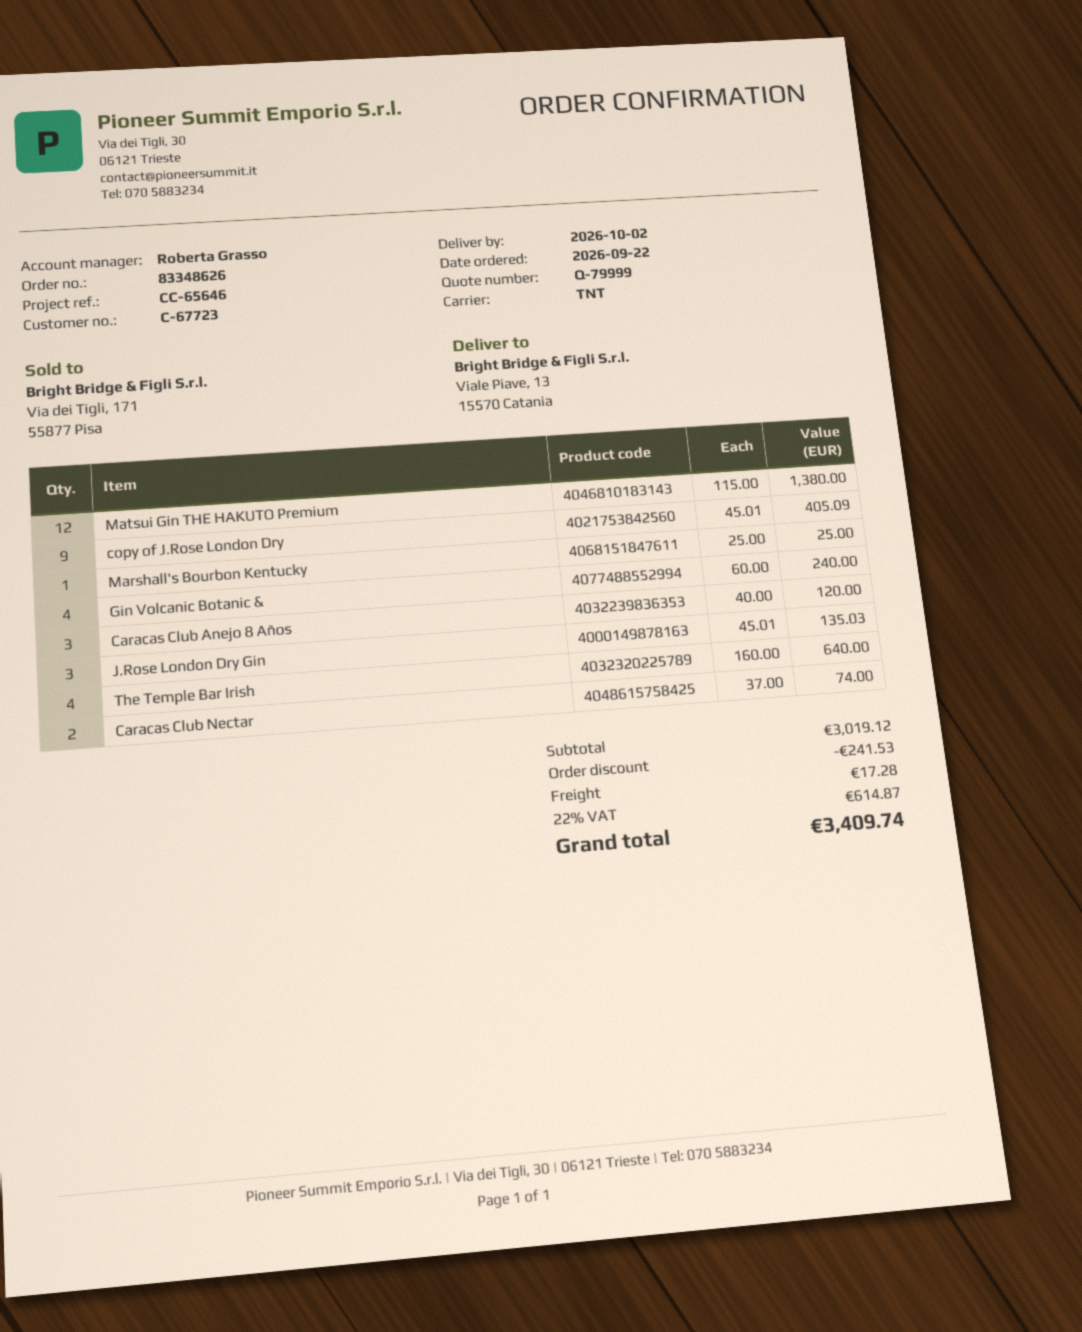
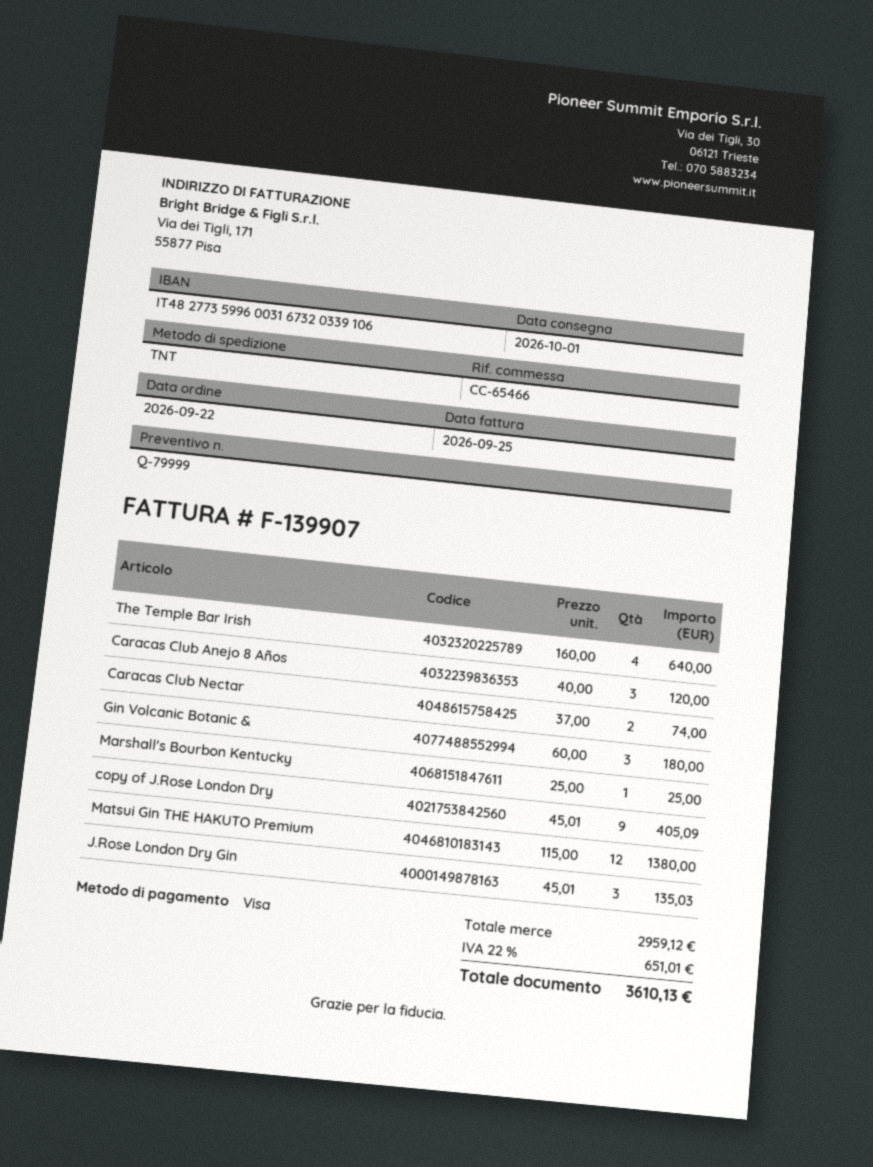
delivery date: 2026-10-02 -> 2026-10-01
reference: CC-65646 -> CC-65466
Gin Volcanic Botanic &: 4 x 60.00 = 240.00 -> 3 x 60.00 = 180.00
subtotal: 3019.12 -> 2959.12
discount: 241.53 -> none
shipping: 17.28 -> none
tax: 22% = 614.87 -> 22% = 651.01
total: 3409.74 -> 3610.13

